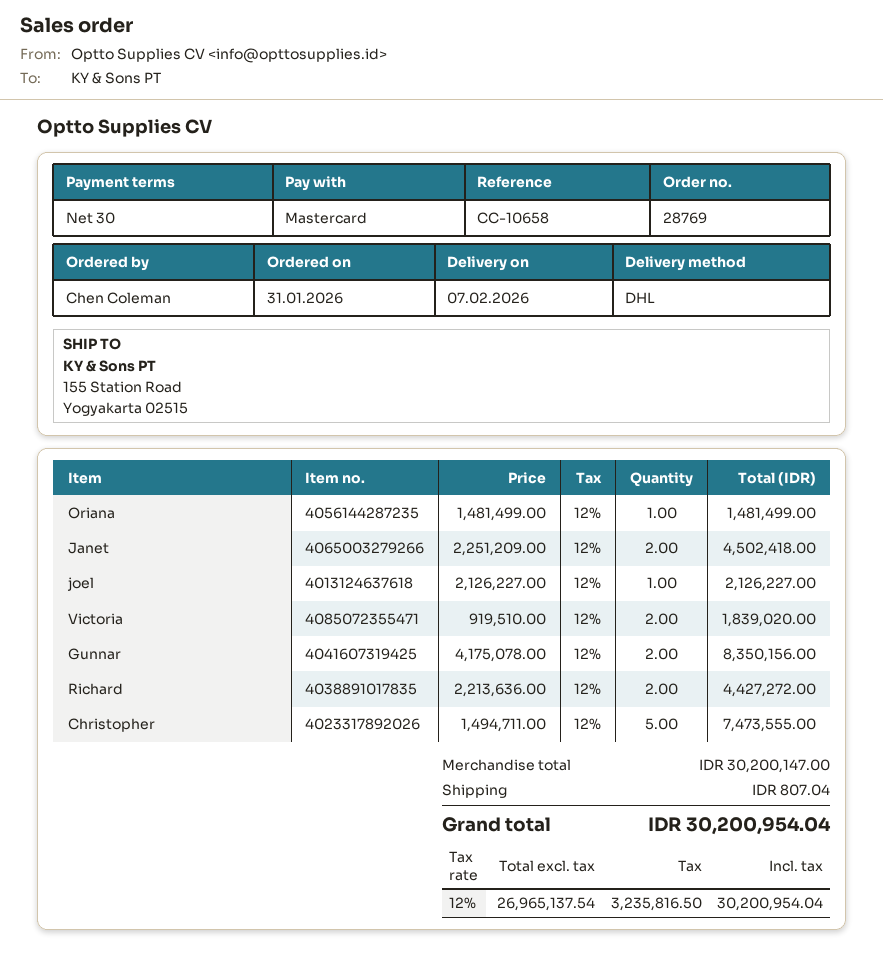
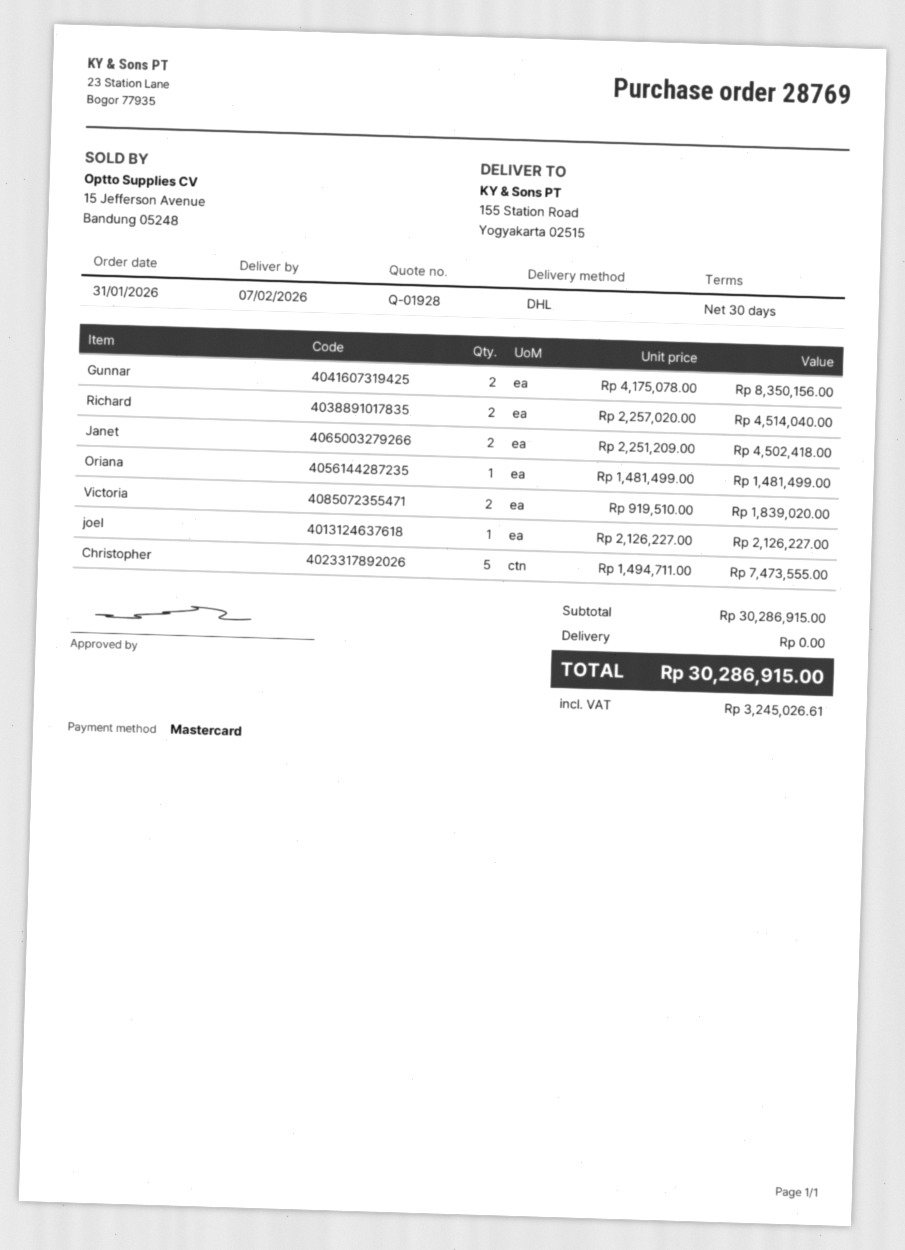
Richard: 2 x 2213636.00 = 4427272.00 -> 2 x 2257020.00 = 4514040.00
subtotal: 30200147.00 -> 30286915.00
shipping: 807.04 -> 0.00
tax: 3235816.50 -> 3245026.61
total: 30200954.04 -> 30286915.00

